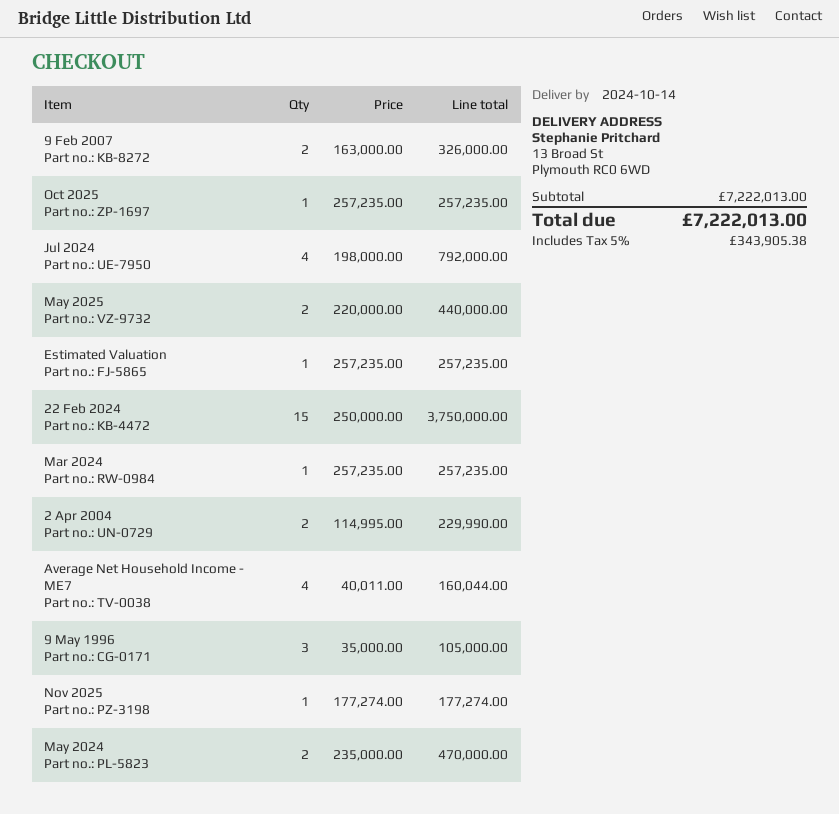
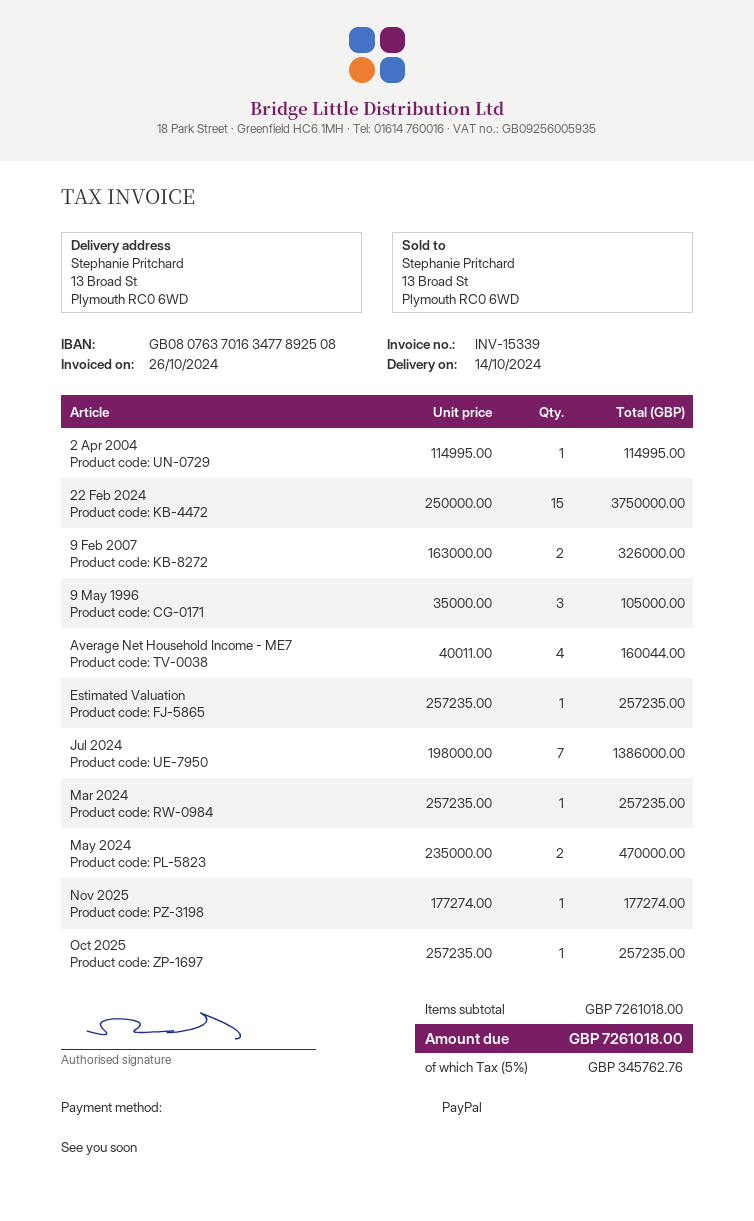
Jul 2024: 4 x 198000.00 = 792000.00 -> 7 x 198000.00 = 1386000.00
May 2025: 2 x 220000.00 = 440000.00 -> none
2 Apr 2004: 2 x 114995.00 = 229990.00 -> 1 x 114995.00 = 114995.00
subtotal: 7222013.00 -> 7261018.00
tax: 5% = 343905.38 -> 5% = 345762.76
total: 7222013.00 -> 7261018.00

